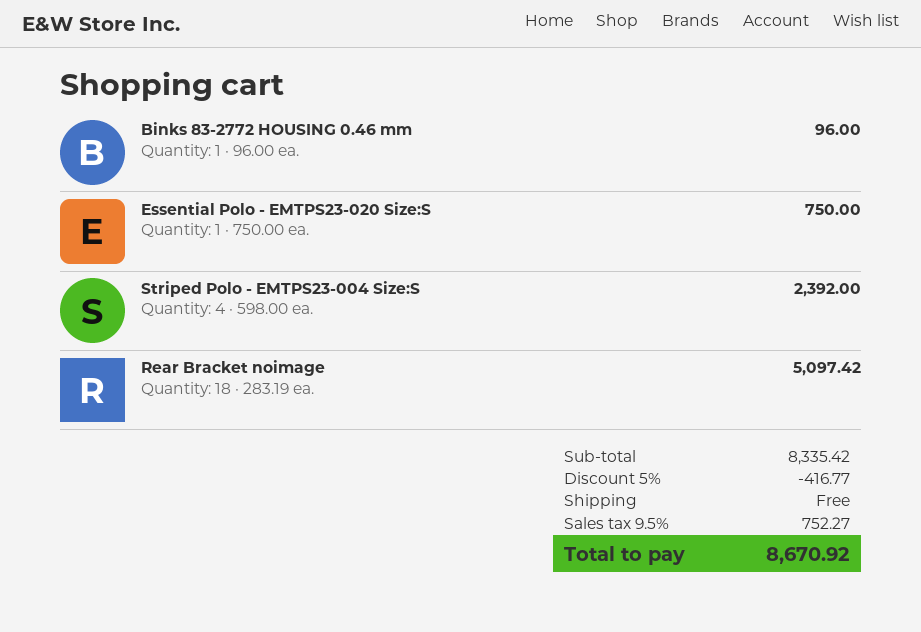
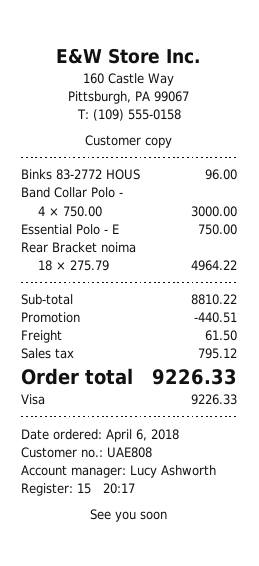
Striped Polo - EMTPS23-004 Size:S: 4 x 598.00 = 2392.00 -> none
Rear Bracket noimage: 18 x 283.19 = 5097.42 -> 18 x 275.79 = 4964.22
Band Collar Polo -: none -> 4 x 750.00 = 3000.00
subtotal: 8335.42 -> 8810.22
discount: 416.77 -> 440.51
shipping: 0.00 -> 61.50
tax: 752.27 -> 795.12
total: 8670.92 -> 9226.33

